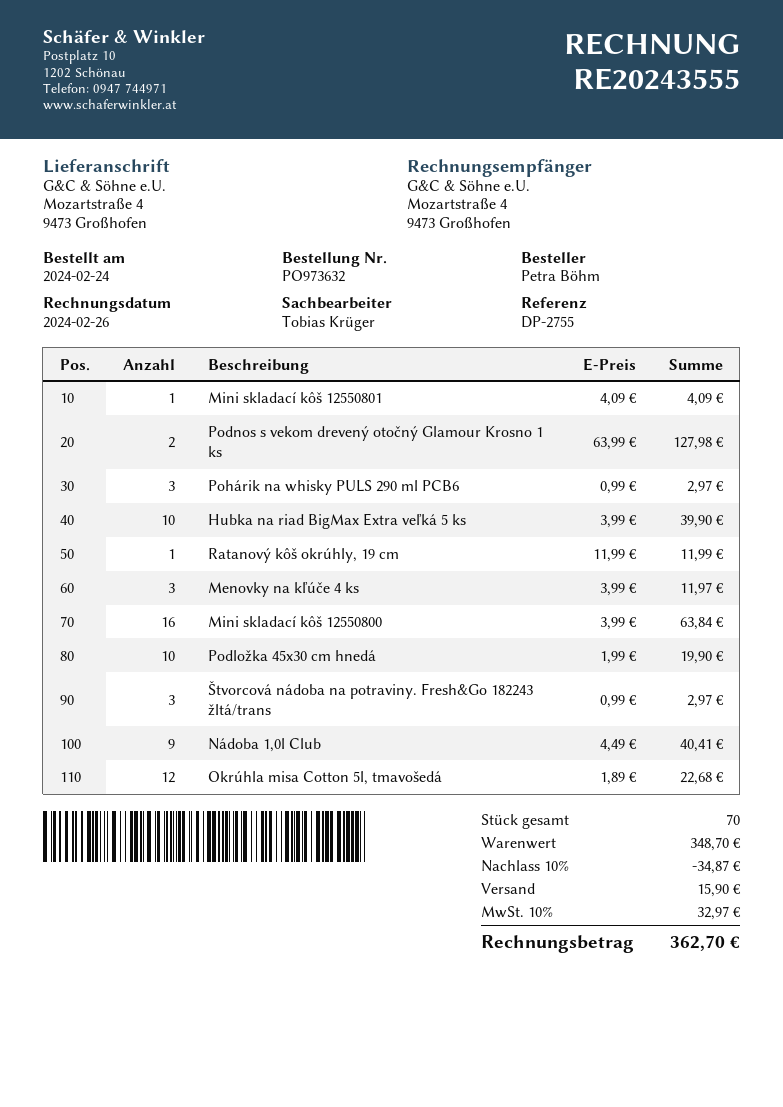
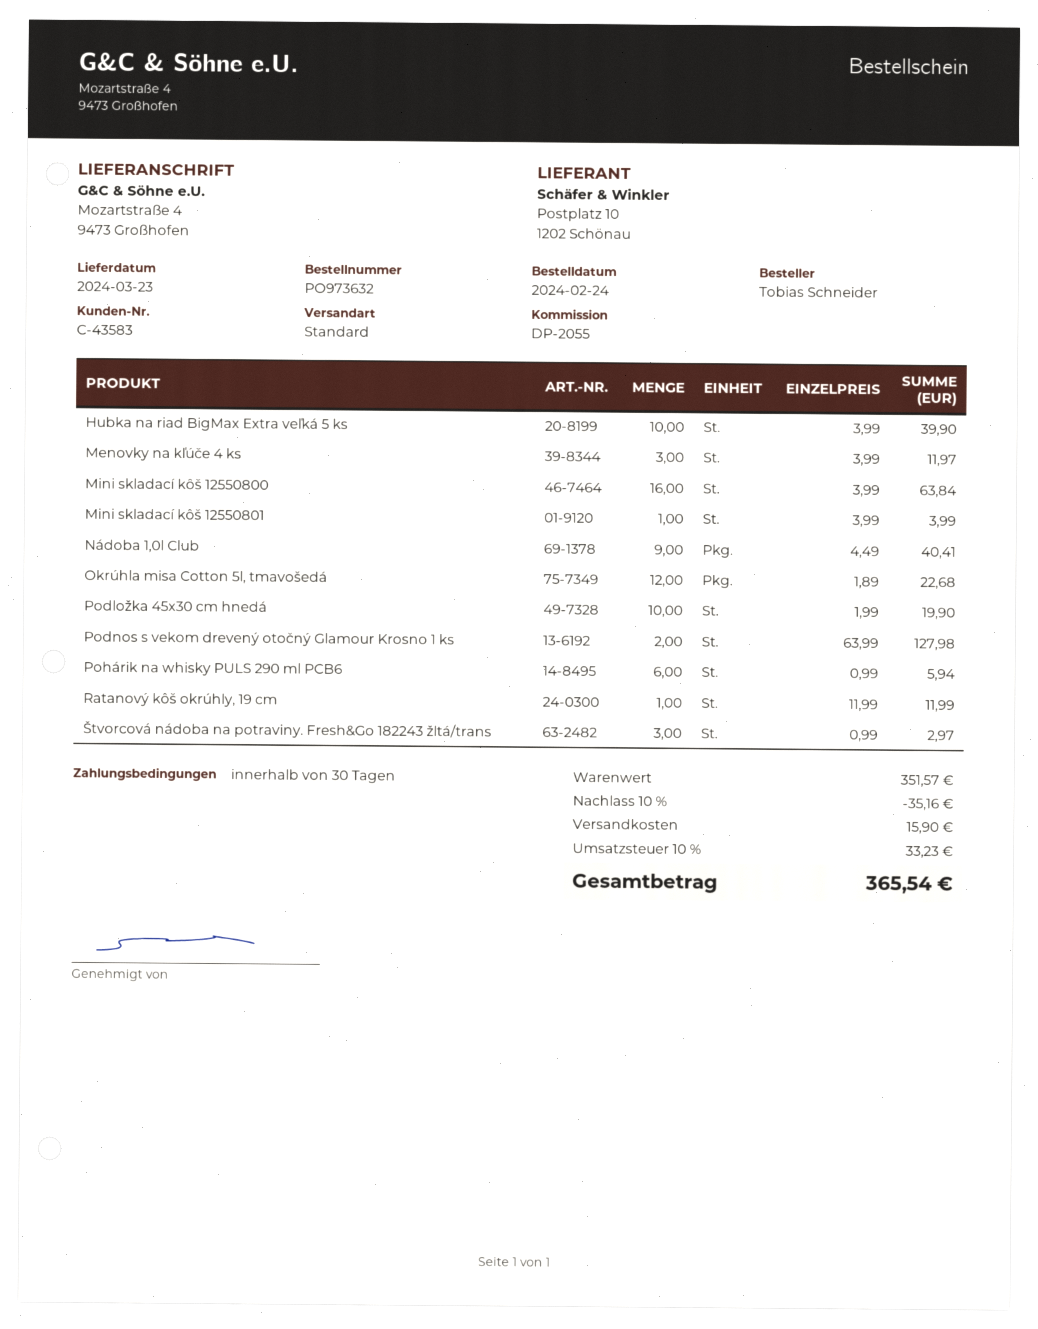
reference: DP-2755 -> DP-2055
ordered by: Petra Böhm -> Tobias Schneider
Mini skladací kôš 12550801: 1 x 4.09 = 4.09 -> 1 x 3.99 = 3.99
Pohárik na whisky PULS 290 ml PCB6: 3 x 0.99 = 2.97 -> 6 x 0.99 = 5.94
subtotal: 348.70 -> 351.57
discount: 10% = 34.87 -> 10% = 35.16
tax: 10% = 32.97 -> 10% = 33.23
total: 362.70 -> 365.54

